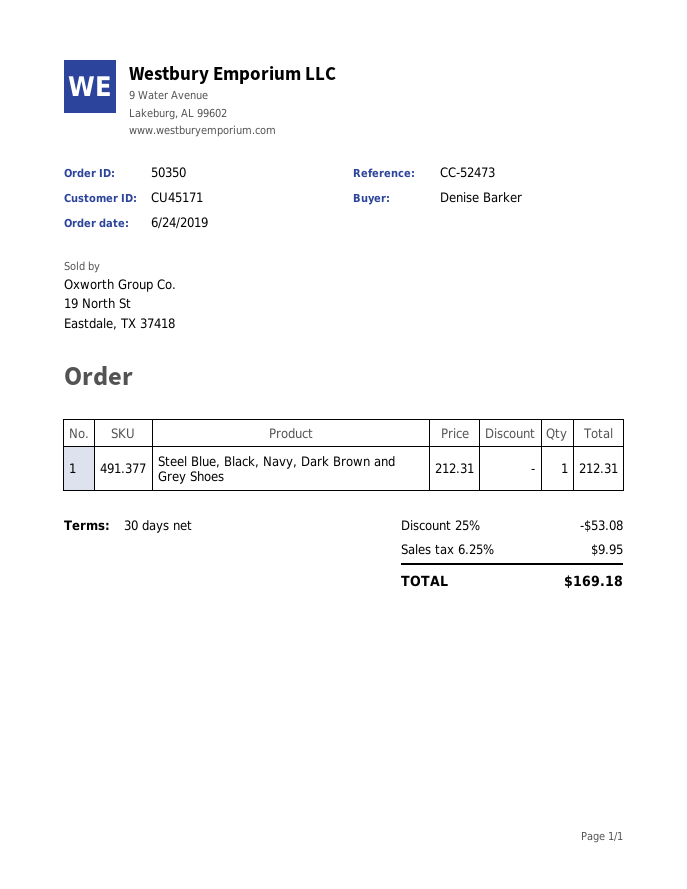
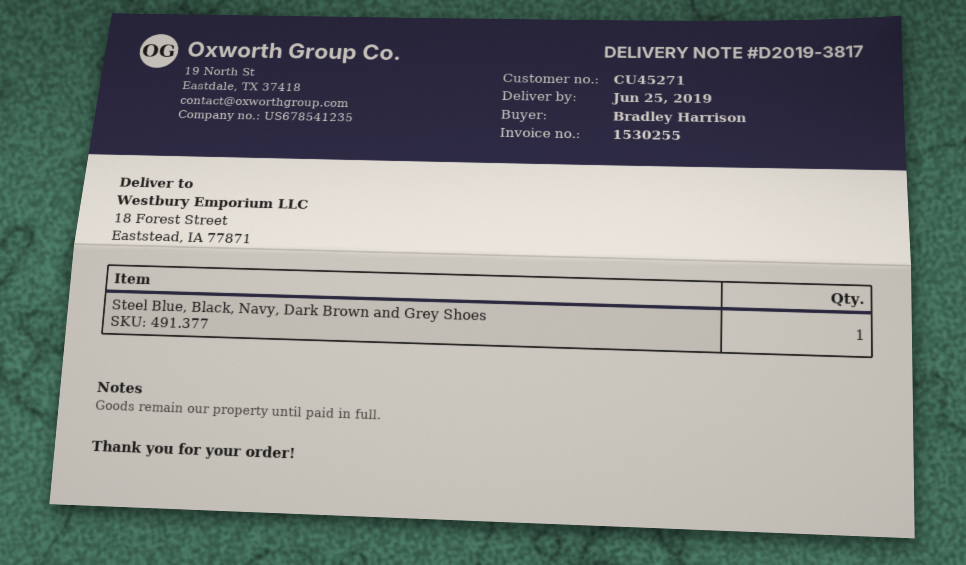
customer number: CU45171 -> CU45271
ordered by: Denise Barker -> Bradley Harrison

